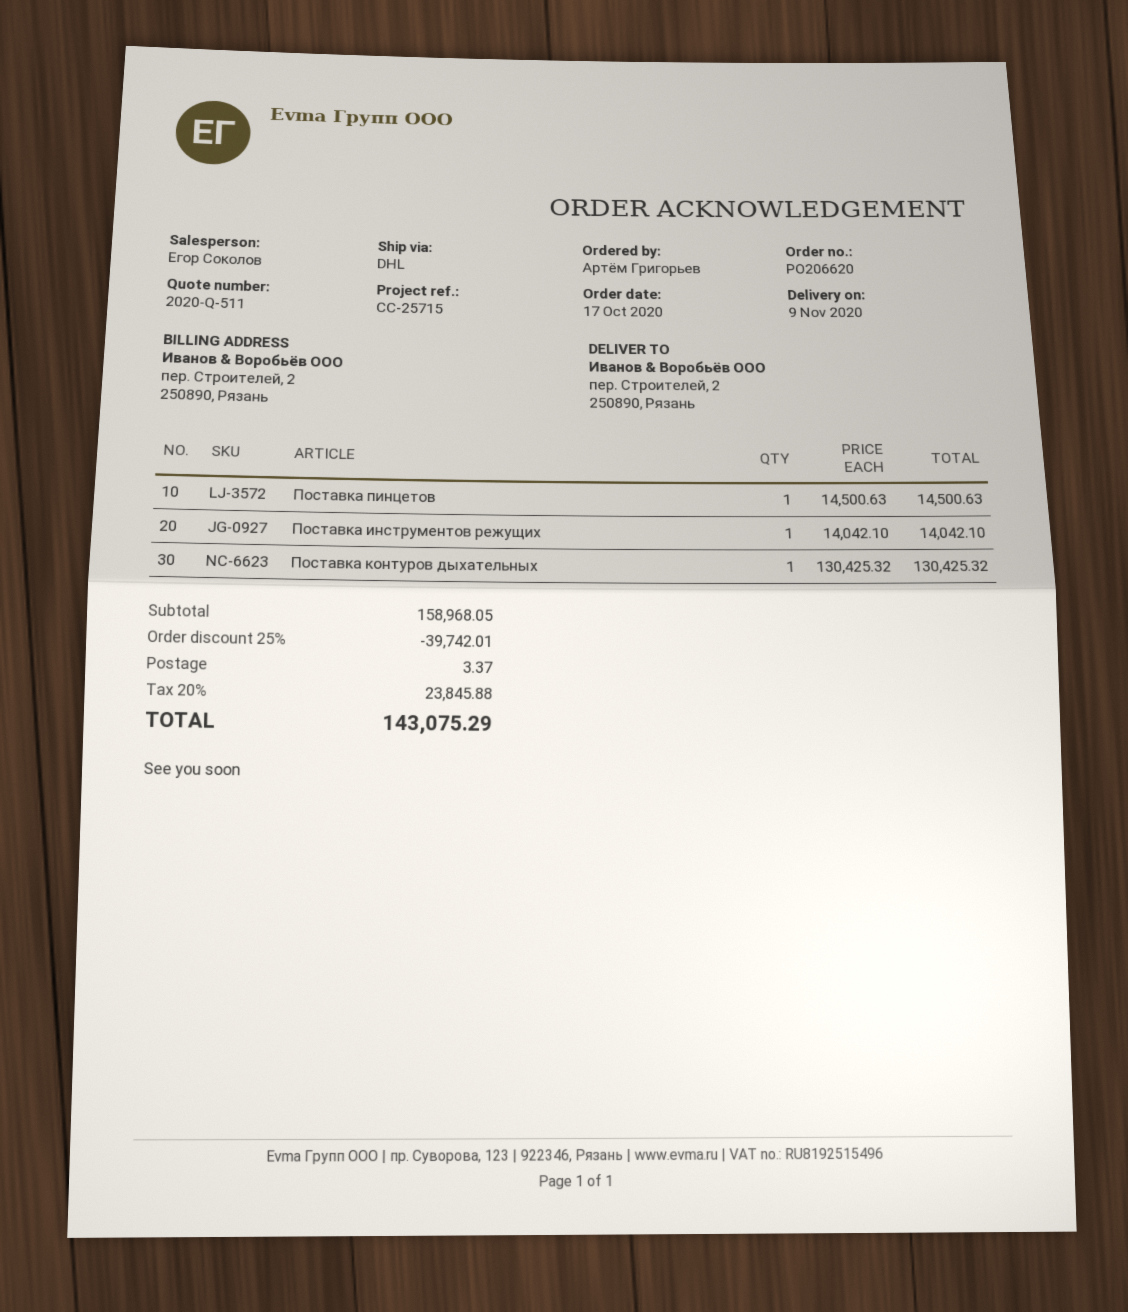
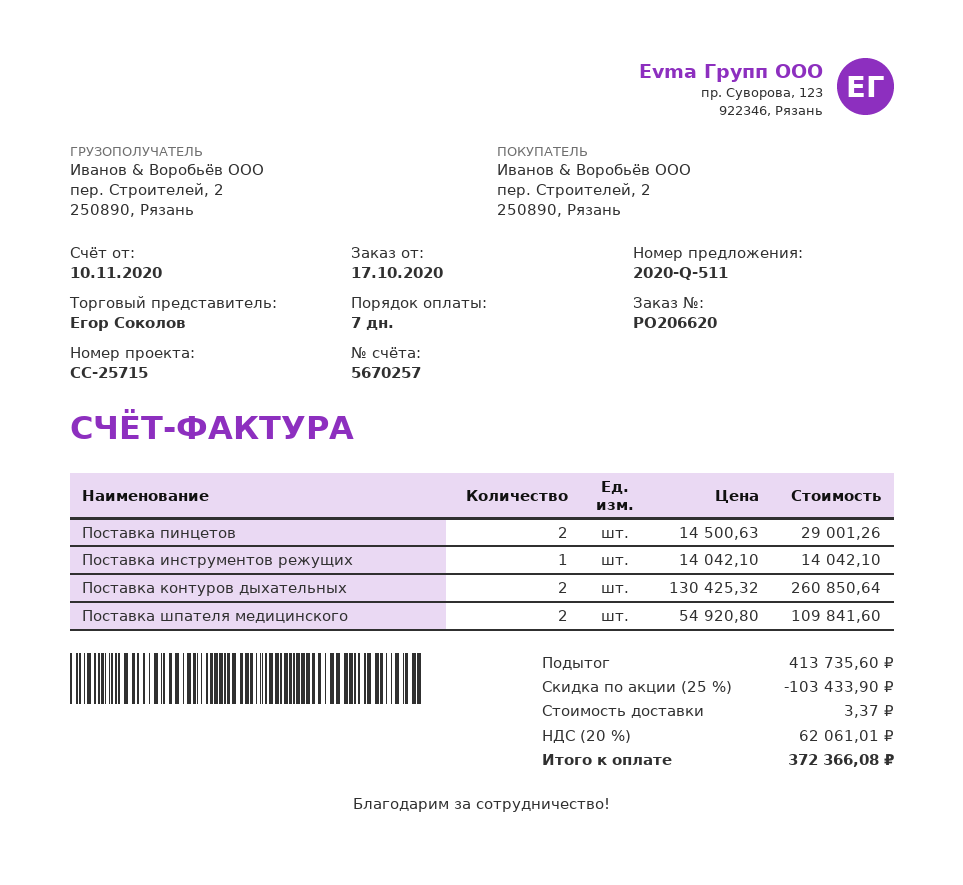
Поставка пинцетов: 1 x 14500.63 = 14500.63 -> 2 x 14500.63 = 29001.26
Поставка контуров дыхательных: 1 x 130425.32 = 130425.32 -> 2 x 130425.32 = 260850.64
Поставка шпателя медицинского: none -> 2 x 54920.80 = 109841.60
subtotal: 158968.05 -> 413735.60
discount: 25% = 39742.01 -> 25% = 103433.90
tax: 20% = 23845.88 -> 20% = 62061.01
total: 143075.29 -> 372366.08

